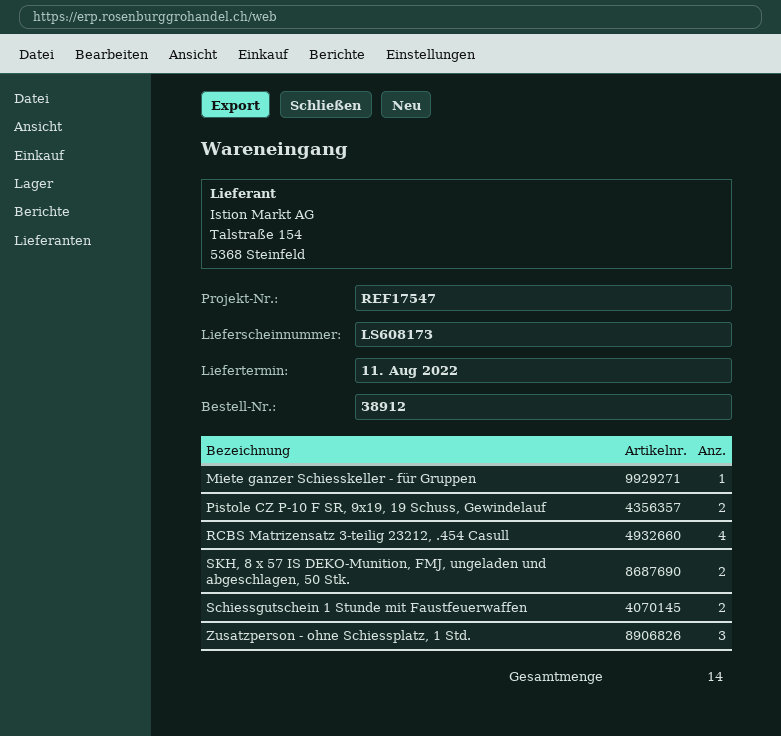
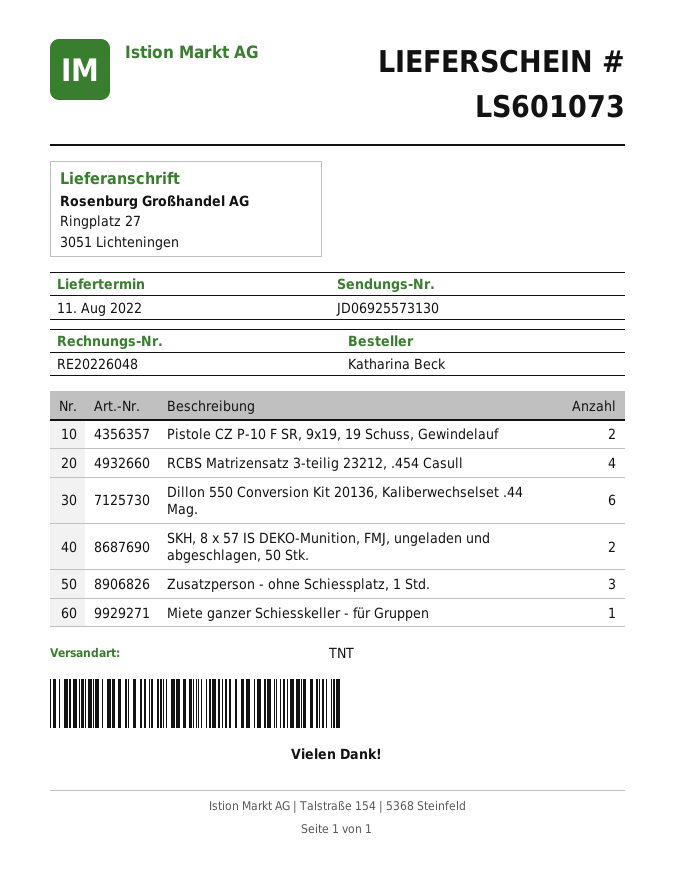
delivery note number: LS608173 -> LS601073
Schiessgutschein 1 Stunde mit Faustfeuerwaffen: 2 -> none
Dillon 550 Conversion Kit 20136, Kaliberwechselset .44 Mag.: none -> 6

